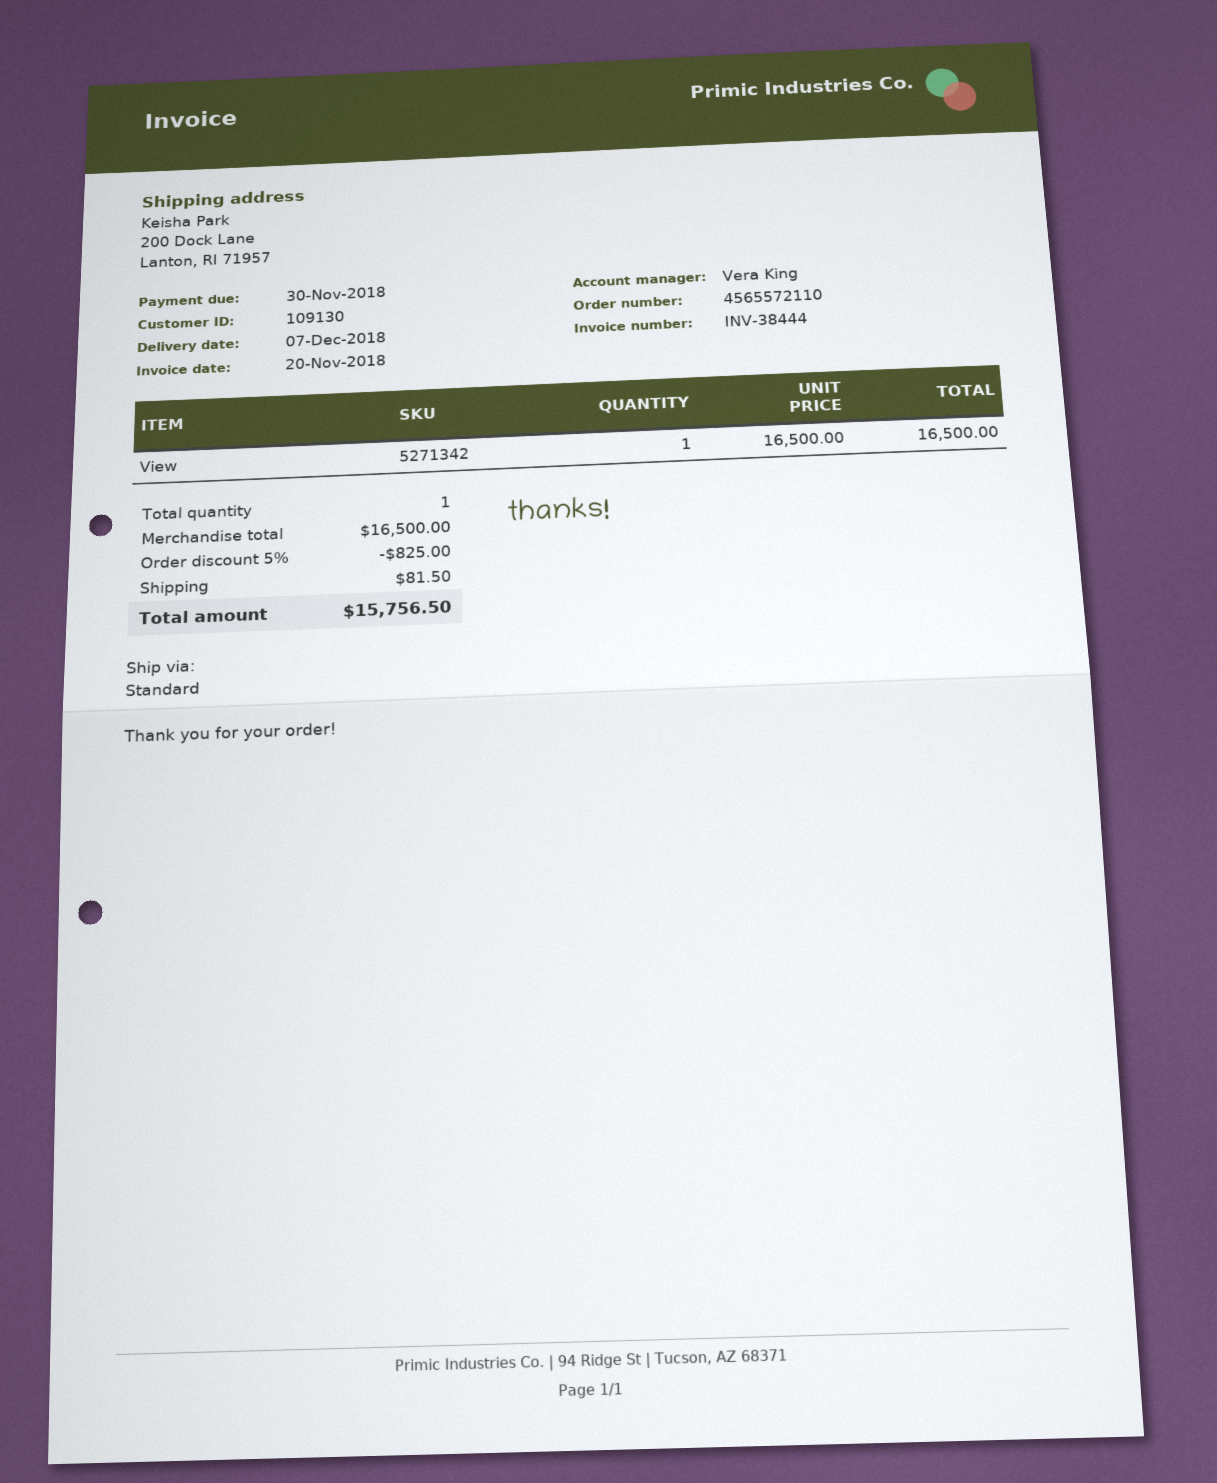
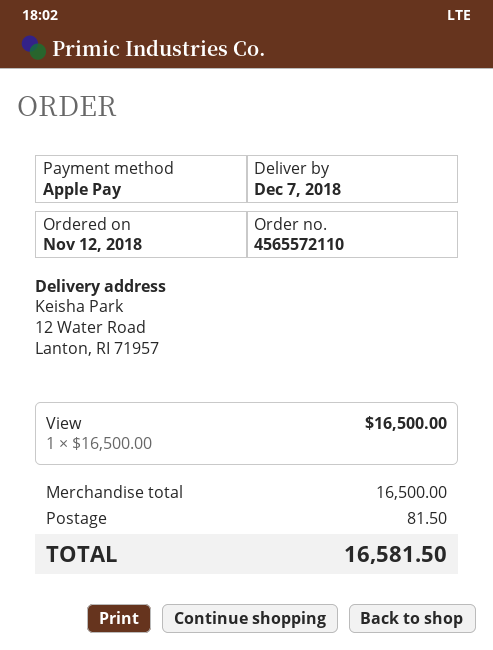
ship to: 200 Dock Lane, Lanton, RI 71957 -> 12 Water Road, Lanton, RI 71957
discount: 5% = 825.00 -> none
total: 15756.50 -> 16581.50

